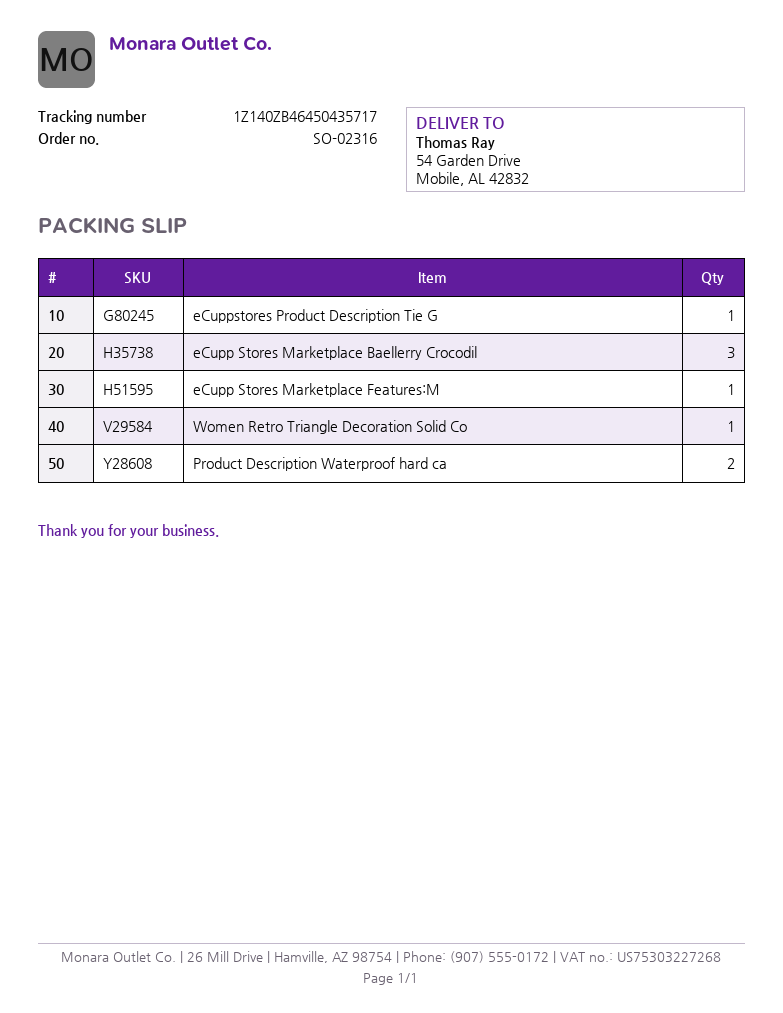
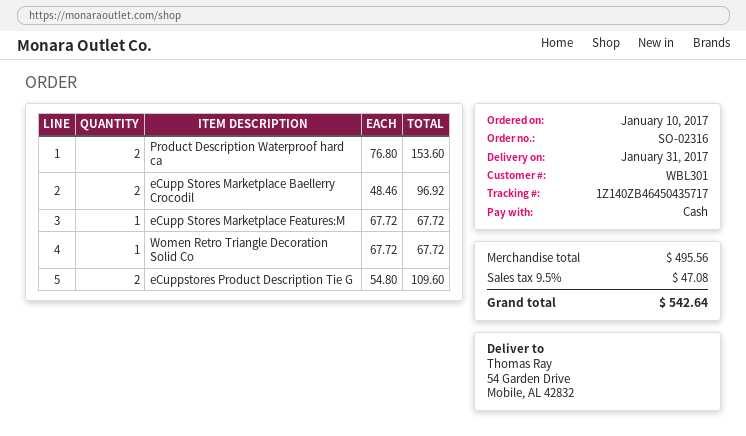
eCuppstores Product Description Tie G: 1 -> 2
eCupp Stores Marketplace Baellerry Crocodil: 3 -> 2

